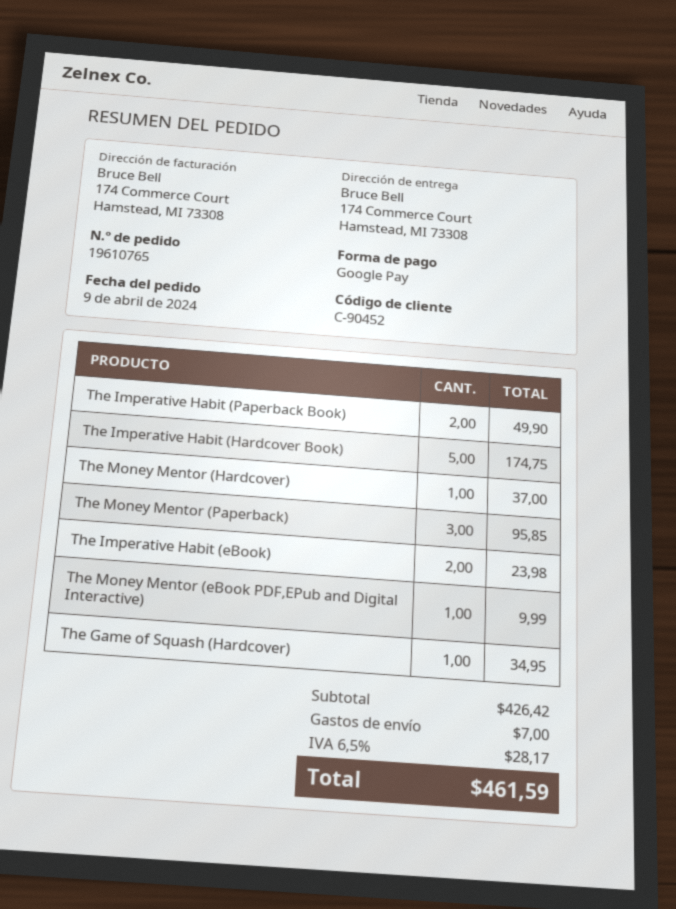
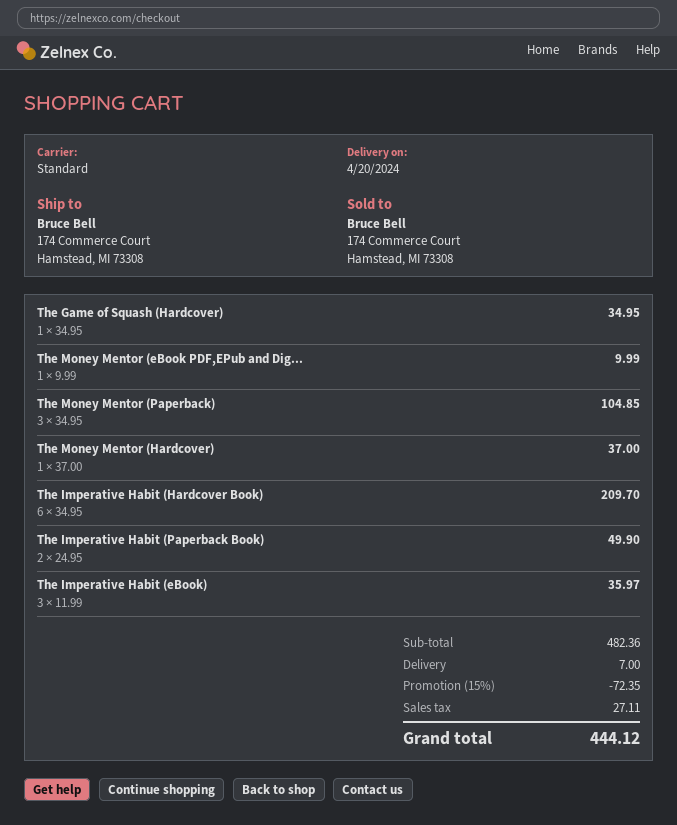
The Imperative Habit (Hardcover Book): 5 for 174.75 -> 6 for 209.70
The Money Mentor (Paperback): 3 for 95.85 -> 3 for 104.85
The Imperative Habit (eBook): 2 for 23.98 -> 3 for 35.97
subtotal: 426.42 -> 482.36
discount: none -> 15% = 72.35
tax: 28.17 -> 27.11
total: 461.59 -> 444.12

